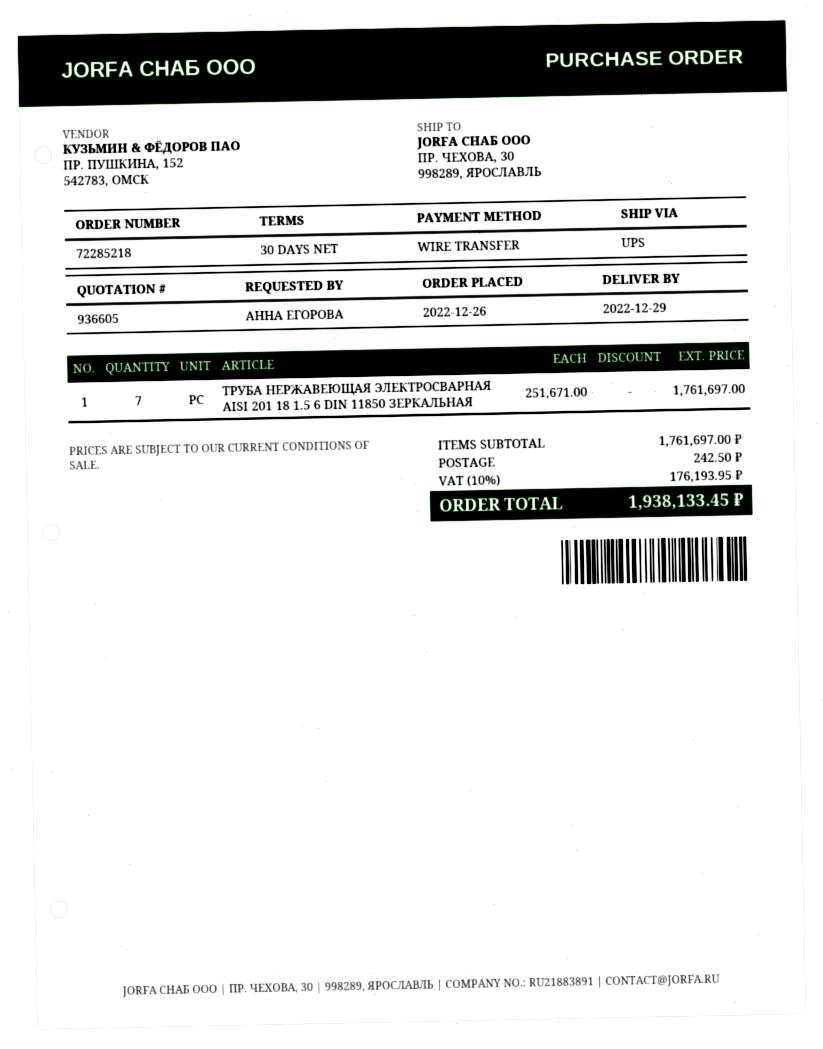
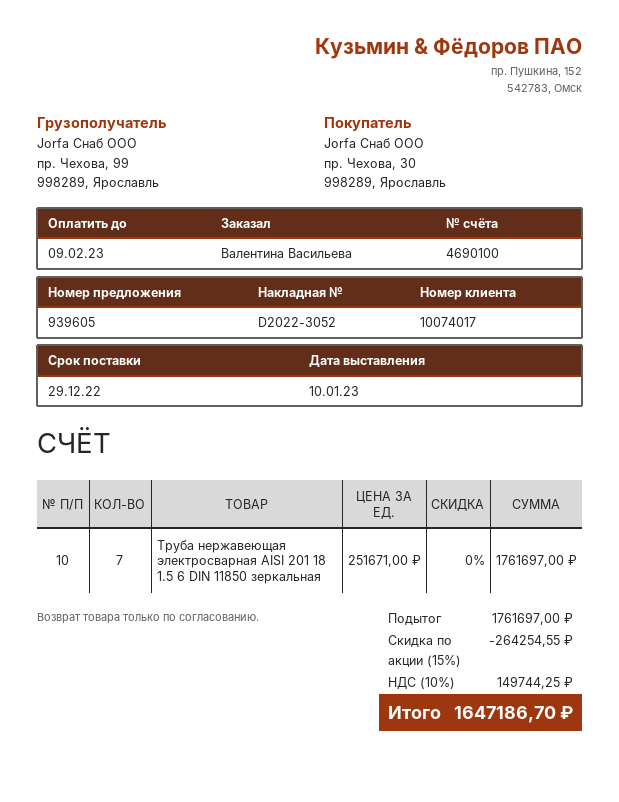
quote number: 936605 -> 939605
ordered by: АННА ЕГОРОВА -> Валентина Васильева
ship to: ПР. ЧЕХОВА, 30, 998289, ЯРОСЛАВЛЬ -> пр. Чехова, 99, 998289, Ярославль
discount: none -> 15% = 264254.55
shipping: 242.50 -> none
tax: 10% = 176193.95 -> 10% = 149744.25
total: 1938133.45 -> 1647186.70

